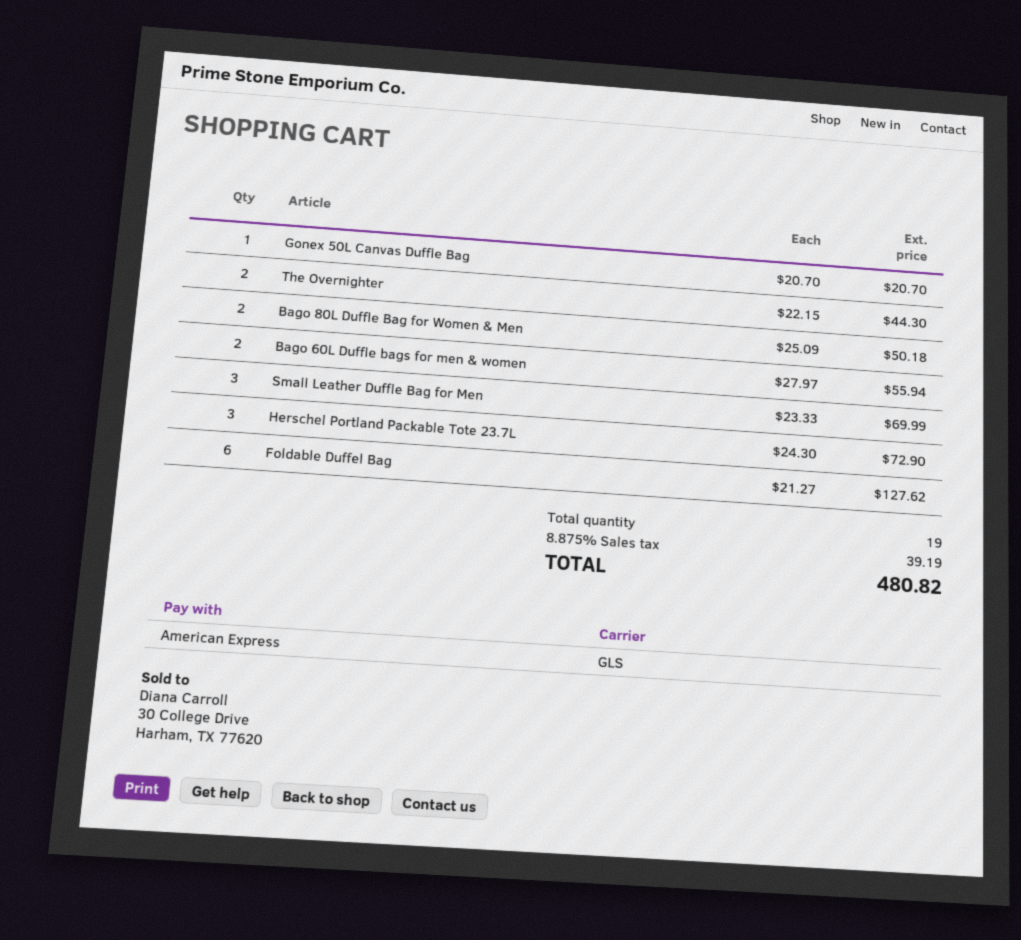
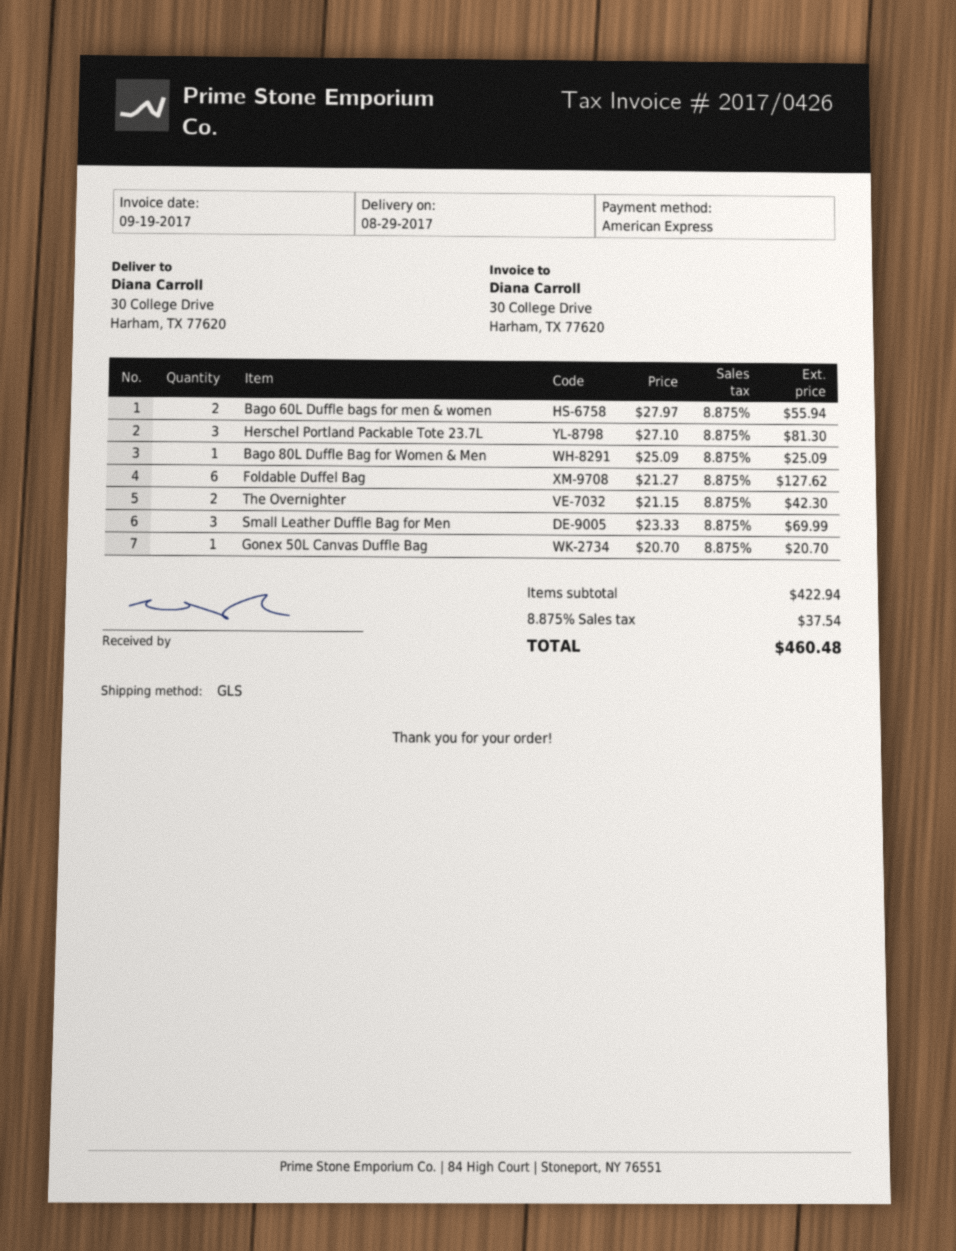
The Overnighter: 2 x 22.15 = 44.30 -> 2 x 21.15 = 42.30
Bago 80L Duffle Bag for Women & Men: 2 x 25.09 = 50.18 -> 1 x 25.09 = 25.09
Herschel Portland Packable Tote 23.7L: 3 x 24.30 = 72.90 -> 3 x 27.10 = 81.30
tax: 8.875% = 39.19 -> 8.875% = 37.54
total: 480.82 -> 460.48

